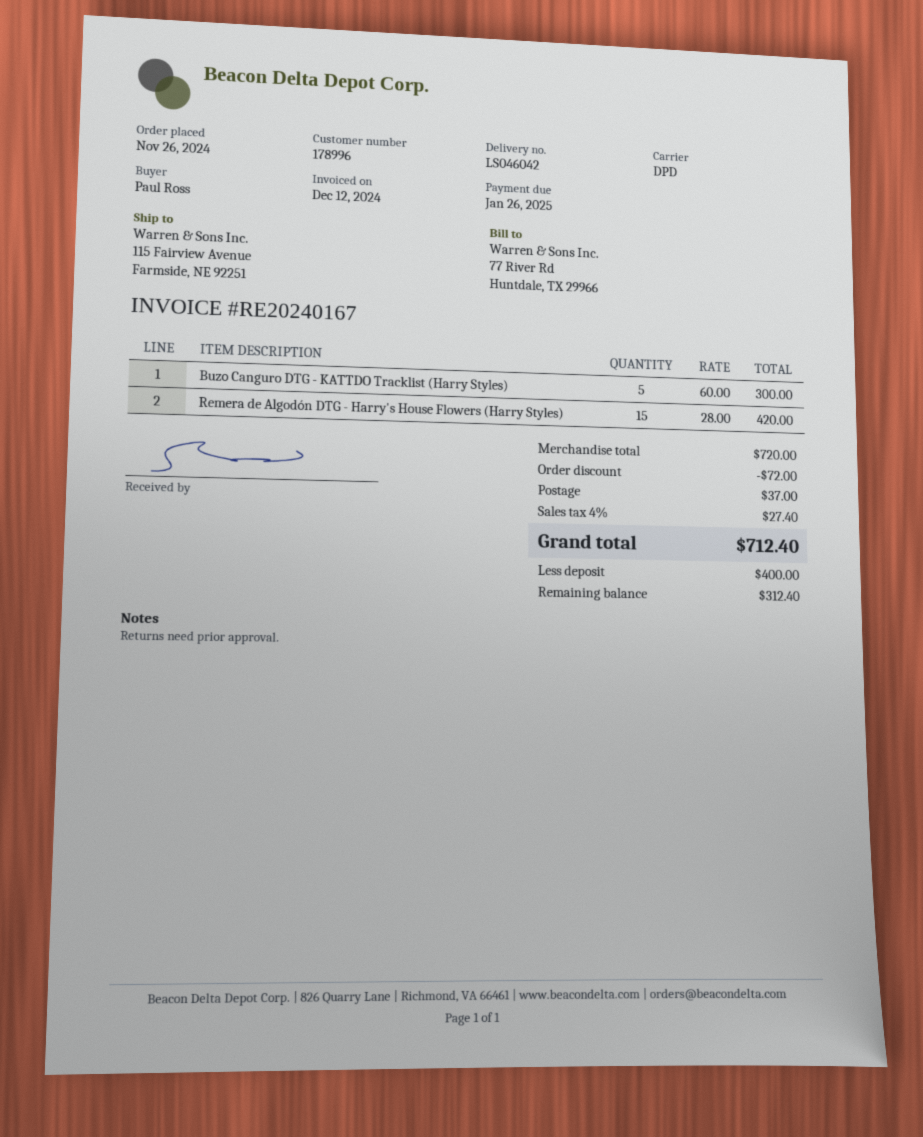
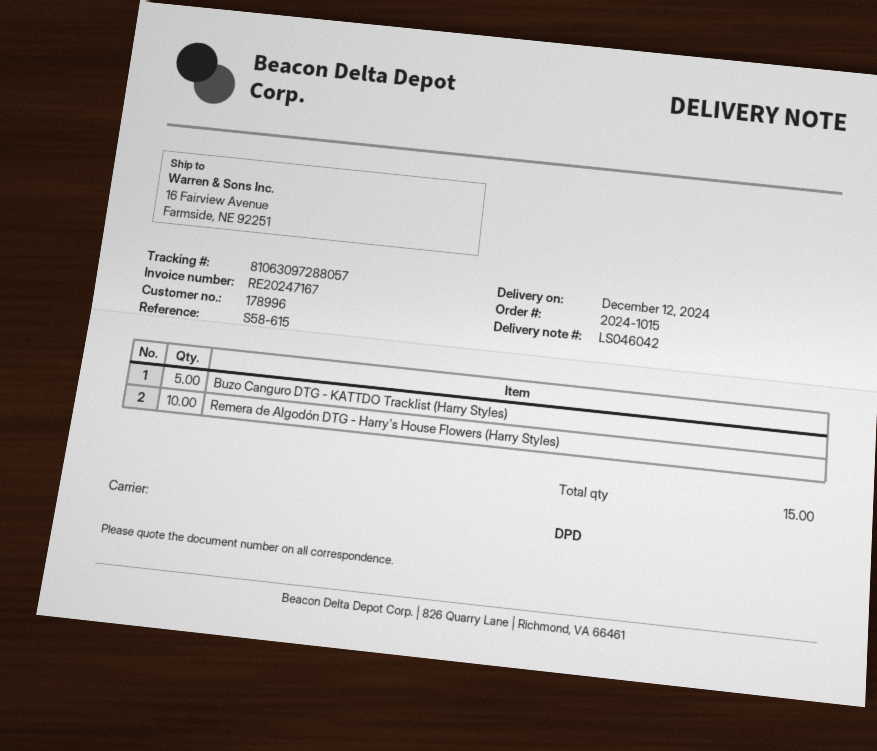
invoice number: RE20240167 -> RE20247167
ship to: 115 Fairview Avenue, Farmside, NE 92251 -> 16 Fairview Avenue, Farmside, NE 92251
Remera de Algodón DTG - Harry's House Flowers (Harry Styles): 15 -> 10

